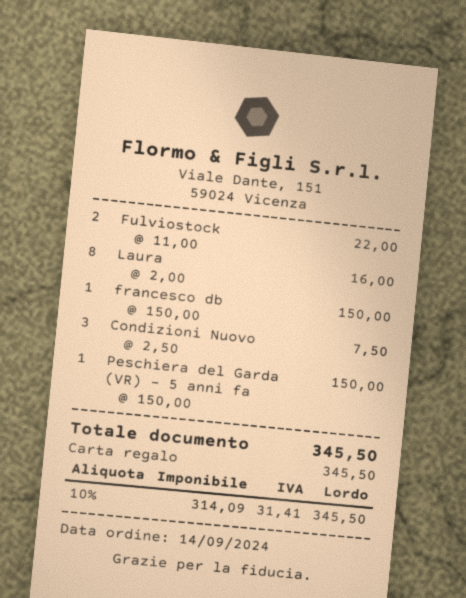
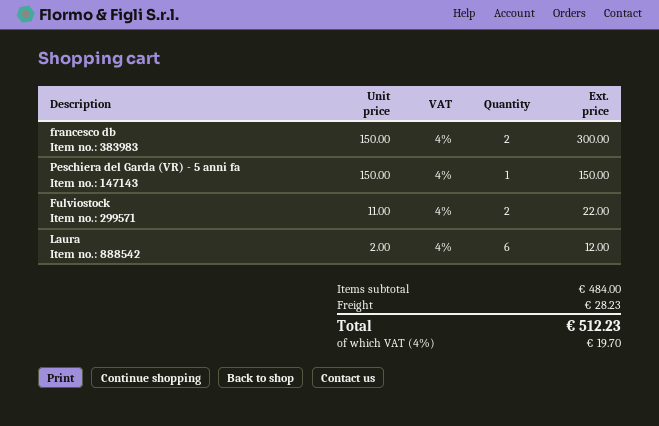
Laura: 8 x 2.00 = 16.00 -> 6 x 2.00 = 12.00
francesco db: 1 x 150.00 = 150.00 -> 2 x 150.00 = 300.00
Condizioni Nuovo: 3 x 2.50 = 7.50 -> none
shipping: none -> 28.23
tax: 10% = 31.41 -> 4% = 19.70
total: 345.50 -> 512.23

